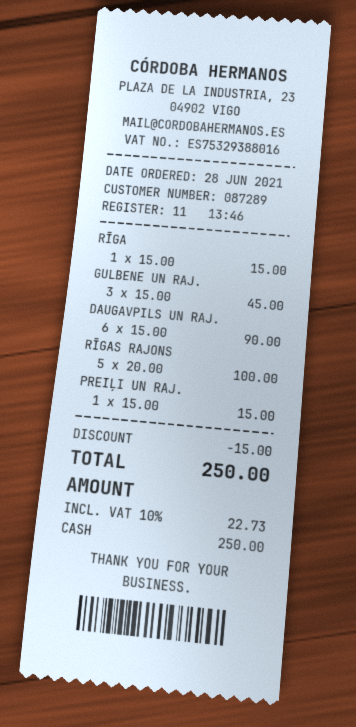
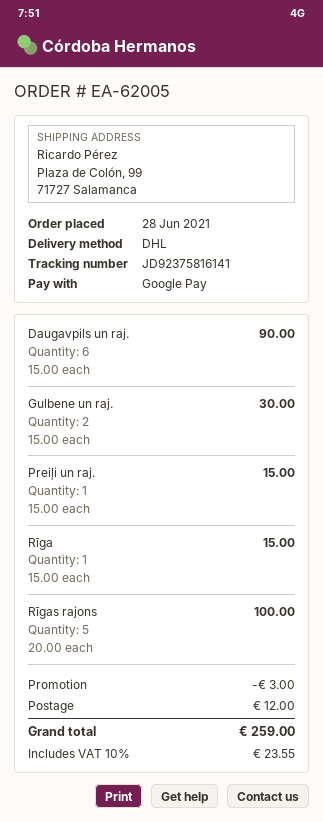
payment method: cash -> Google Pay
GULBENE UN RAJ.: 3 x 15.00 = 45.00 -> 2 x 15.00 = 30.00
discount: 15.00 -> 3.00
shipping: none -> 12.00
tax: 10% = 22.73 -> 10% = 23.55
total: 250.00 -> 259.00

